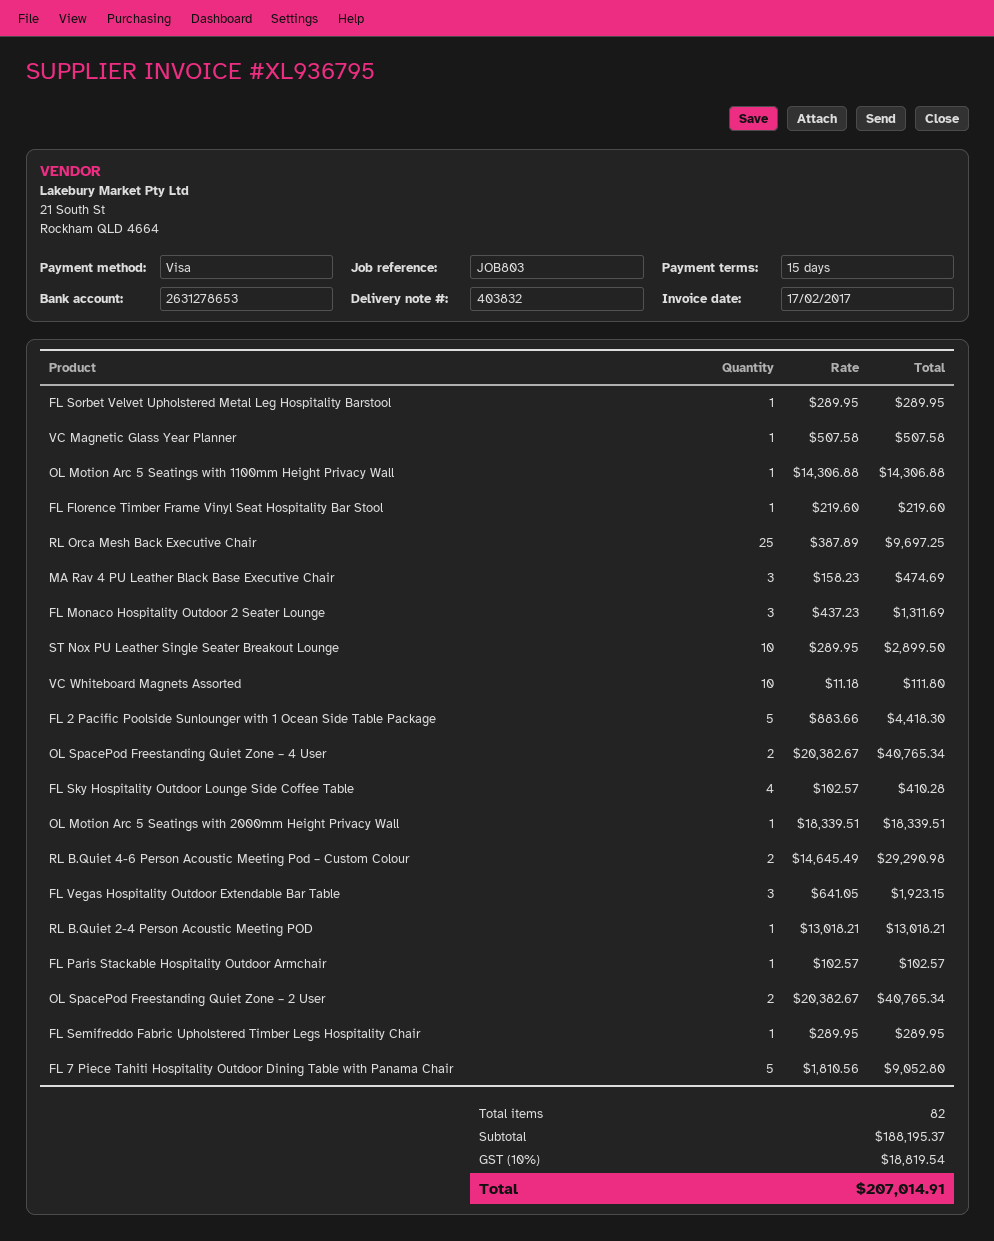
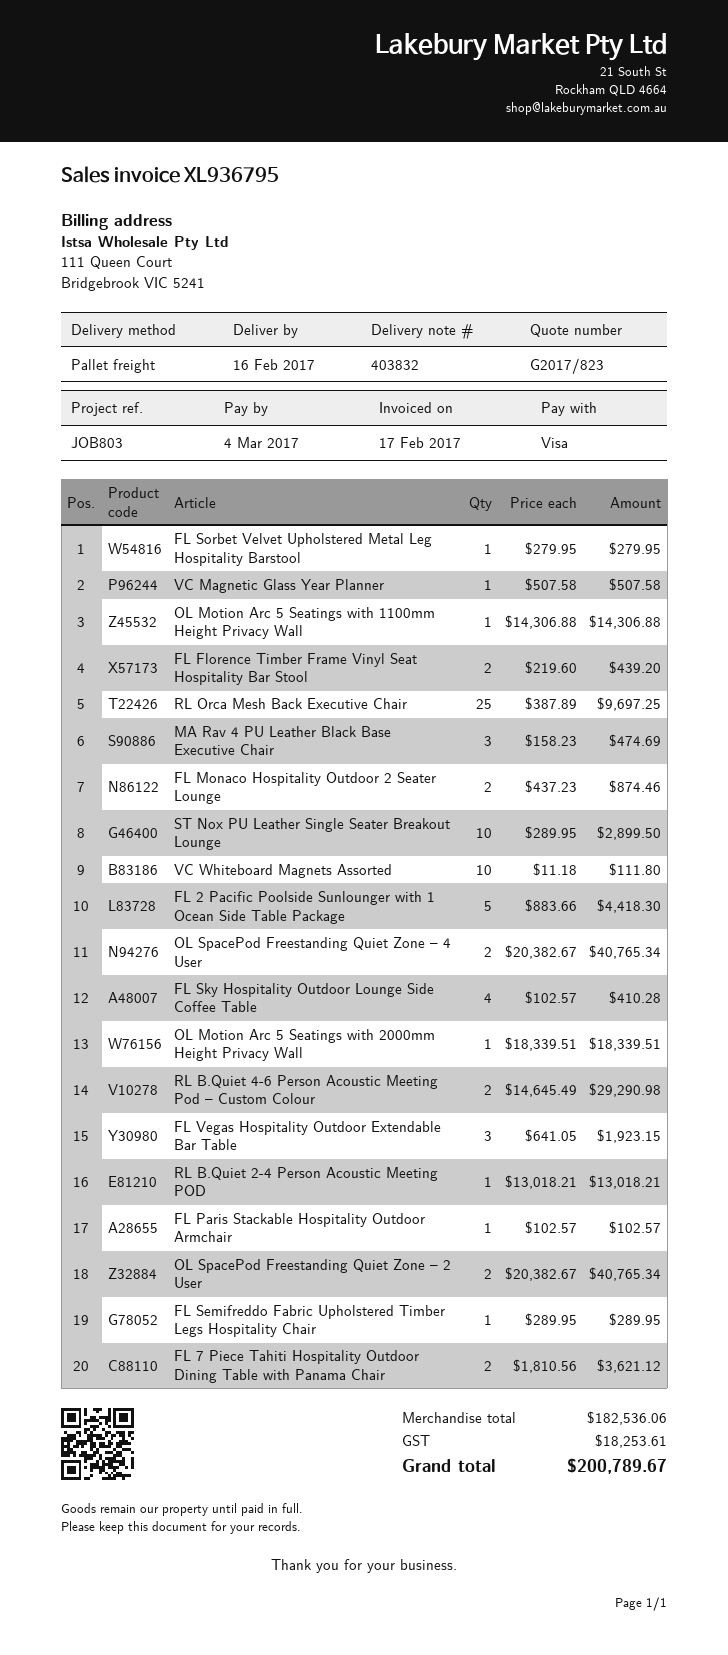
FL Sorbet Velvet Upholstered Metal Leg Hospitality Barstool: 1 x 289.95 = 289.95 -> 1 x 279.95 = 279.95
FL Florence Timber Frame Vinyl Seat Hospitality Bar Stool: 1 x 219.60 = 219.60 -> 2 x 219.60 = 439.20
FL Monaco Hospitality Outdoor 2 Seater Lounge: 3 x 437.23 = 1311.69 -> 2 x 437.23 = 874.46
FL 7 Piece Tahiti Hospitality Outdoor Dining Table with Panama Chair: 5 x 1810.56 = 9052.80 -> 2 x 1810.56 = 3621.12
subtotal: 188195.37 -> 182536.06
tax: 18819.54 -> 18253.61
total: 207014.91 -> 200789.67

